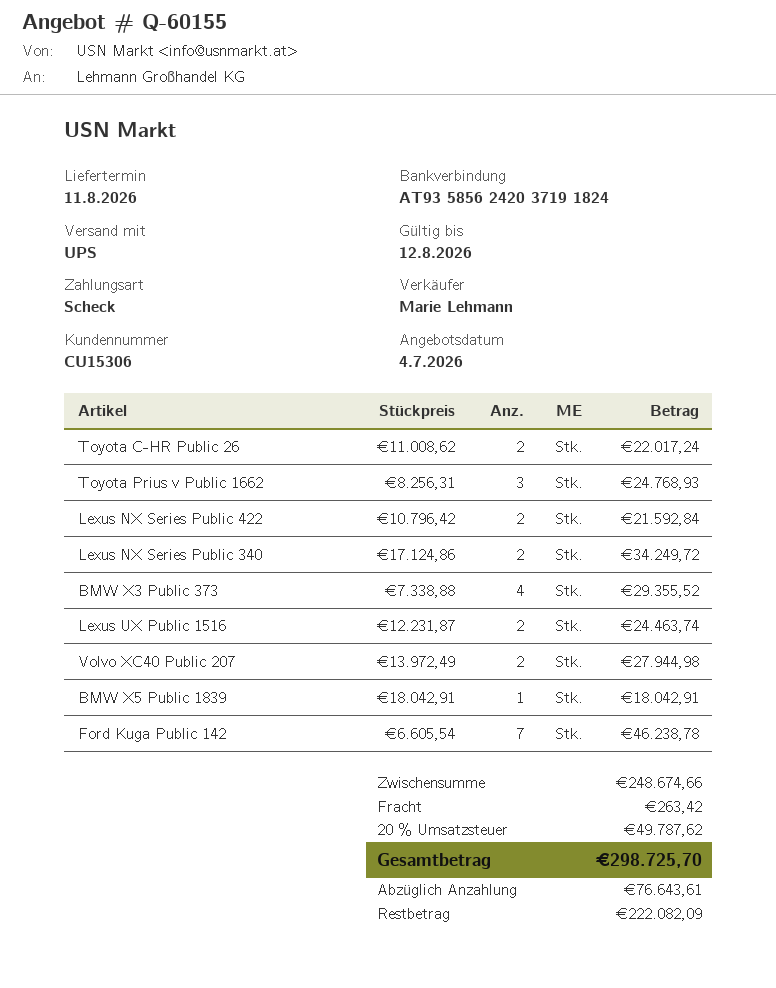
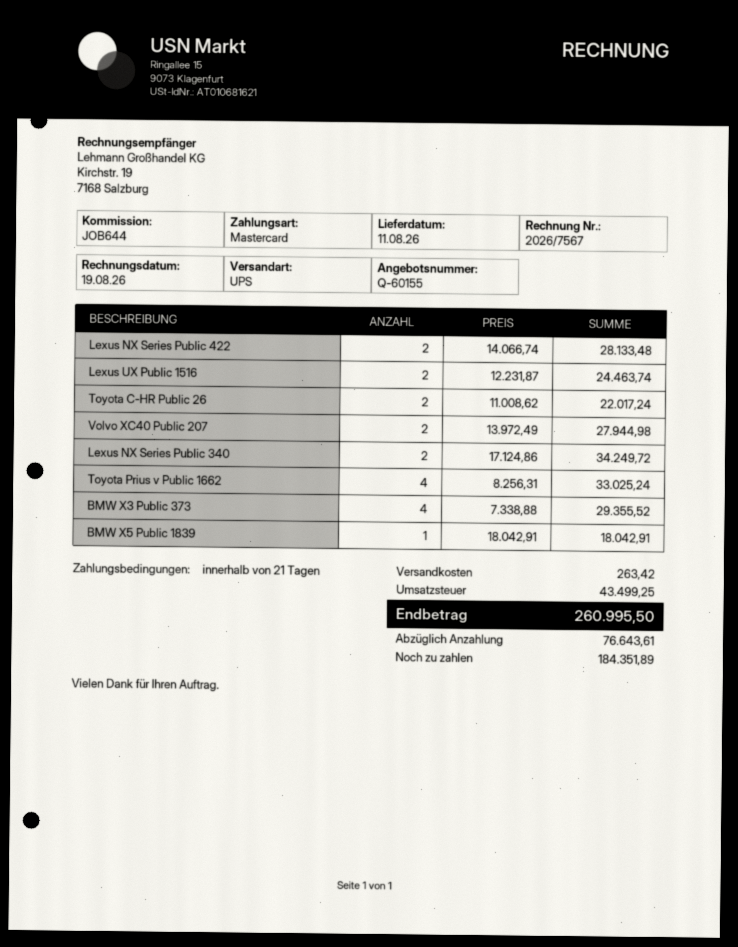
payment method: cheque -> Mastercard
Toyota Prius v Public 1662: 3 x 8256.31 = 24768.93 -> 4 x 8256.31 = 33025.24
Lexus NX Series Public 422: 2 x 10796.42 = 21592.84 -> 2 x 14066.74 = 28133.48
Ford Kuga Public 142: 7 x 6605.54 = 46238.78 -> none
tax: 49787.62 -> 43499.25
total: 298725.70 -> 260995.50
balance: 222082.09 -> 184351.89

